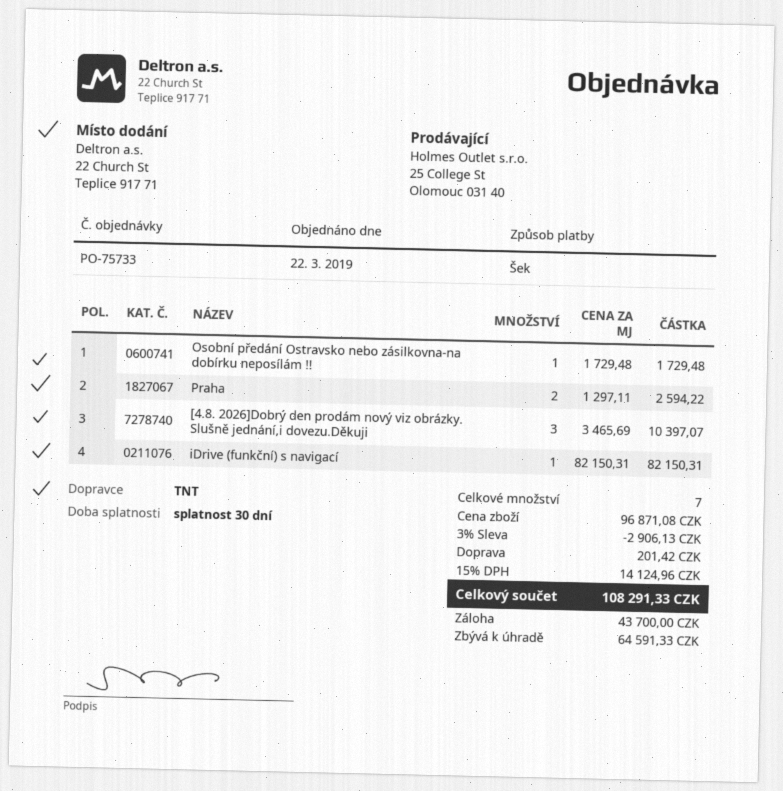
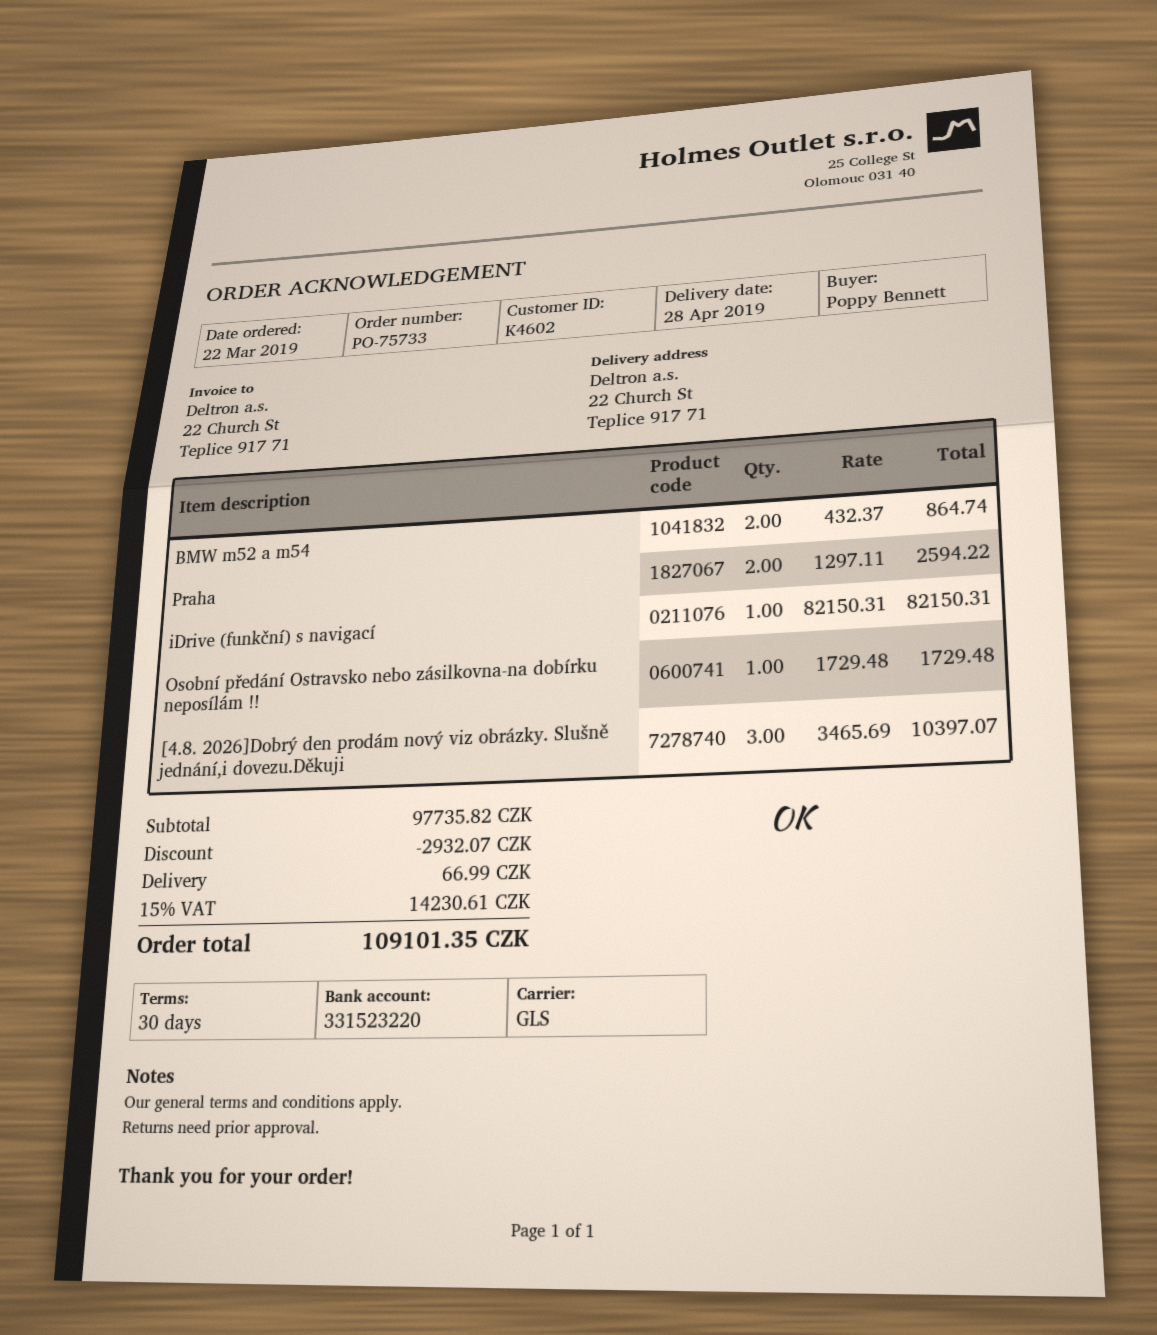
shipping method: TNT -> GLS
BMW m52 a m54: none -> 2 x 432.37 = 864.74
subtotal: 96871.08 -> 97735.82
discount: 2906.13 -> 2932.07
shipping: 201.42 -> 66.99
tax: 15% = 14124.96 -> 15% = 14230.61
total: 108291.33 -> 109101.35

